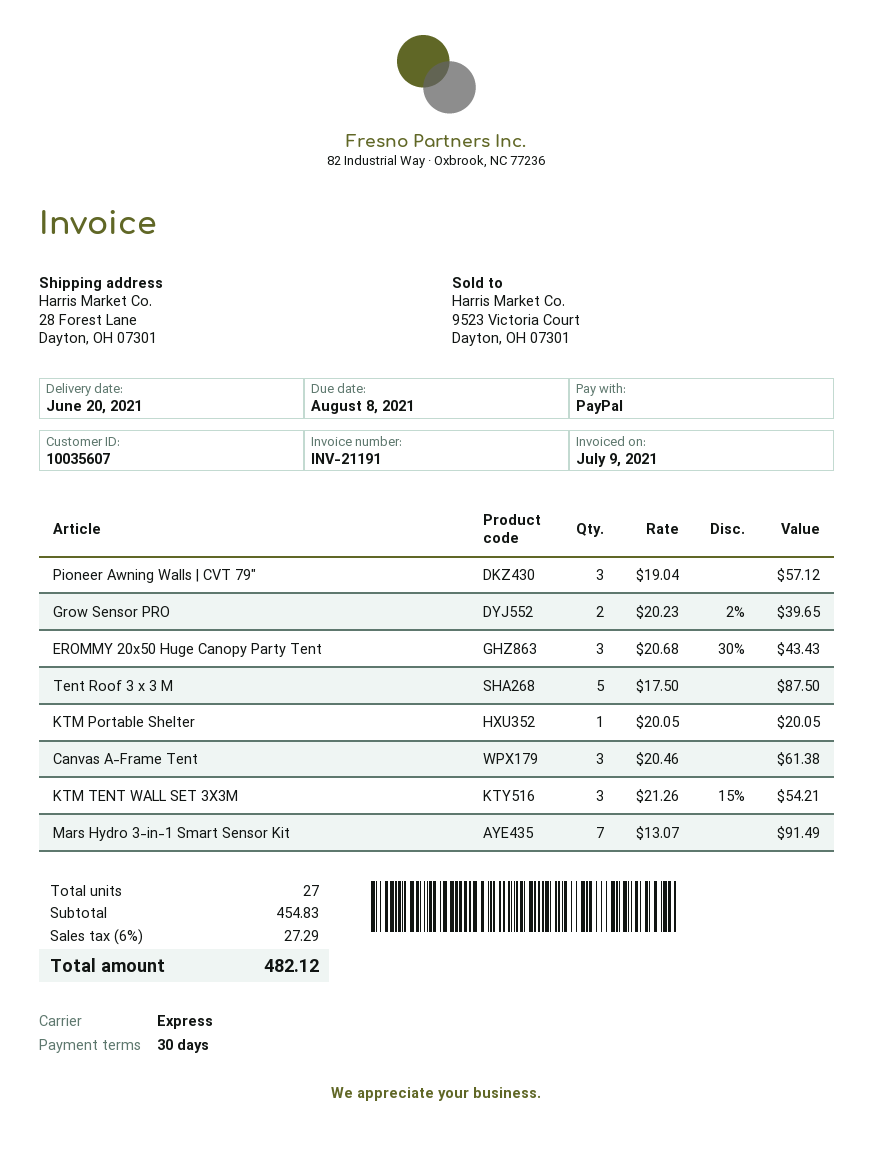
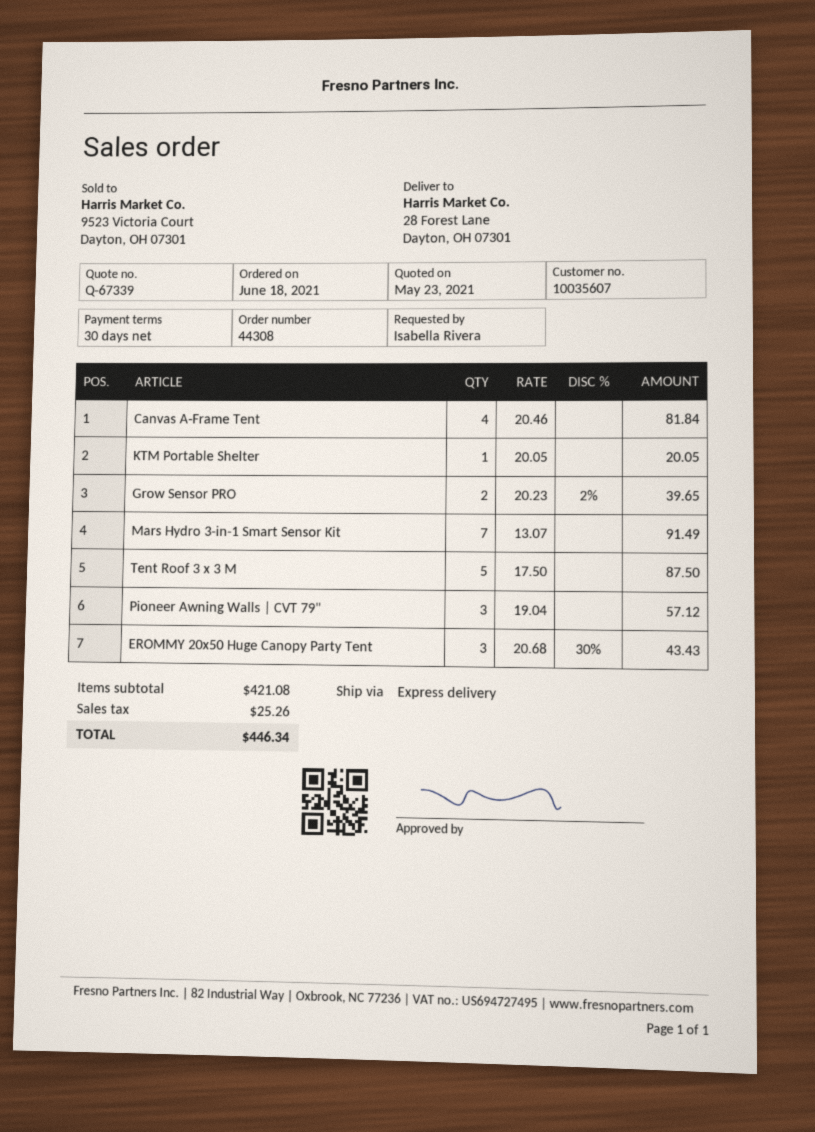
Canvas A-Frame Tent: 3 x 20.46 = 61.38 -> 4 x 20.46 = 81.84
KTM TENT WALL SET 3X3M: 3 x 21.26 - 15% = 54.21 -> none
subtotal: 454.83 -> 421.08
tax: 27.29 -> 25.26
total: 482.12 -> 446.34

